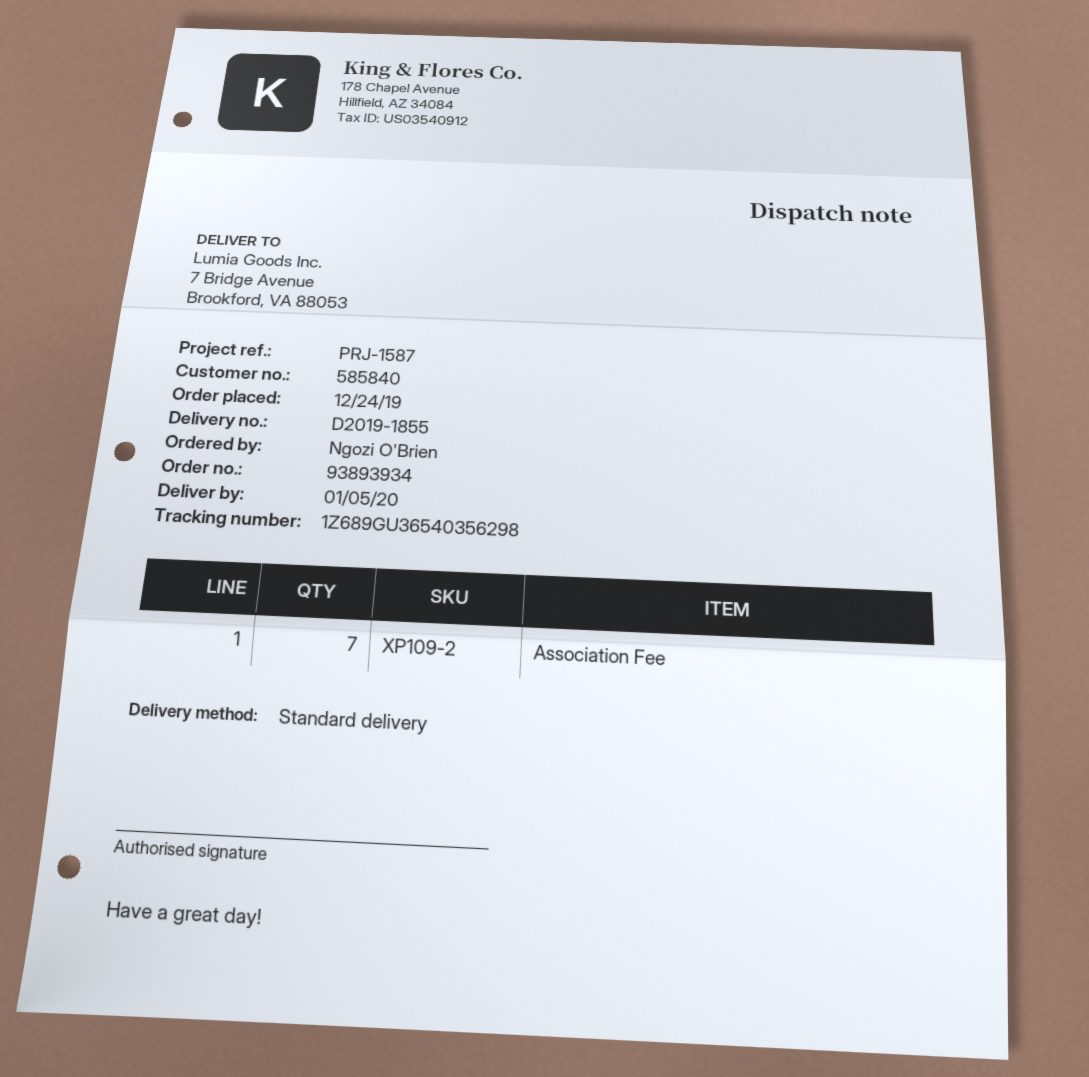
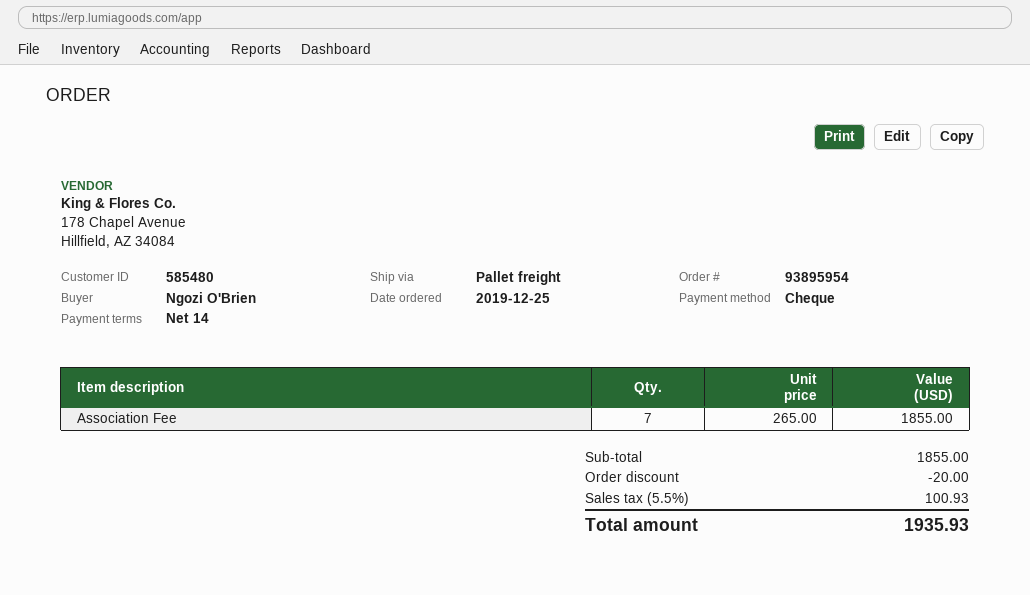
order number: 93893934 -> 93895954
order date: 2019-12-24 -> 2019-12-25
customer number: 585840 -> 585480
shipping method: standard -> pallet freight

